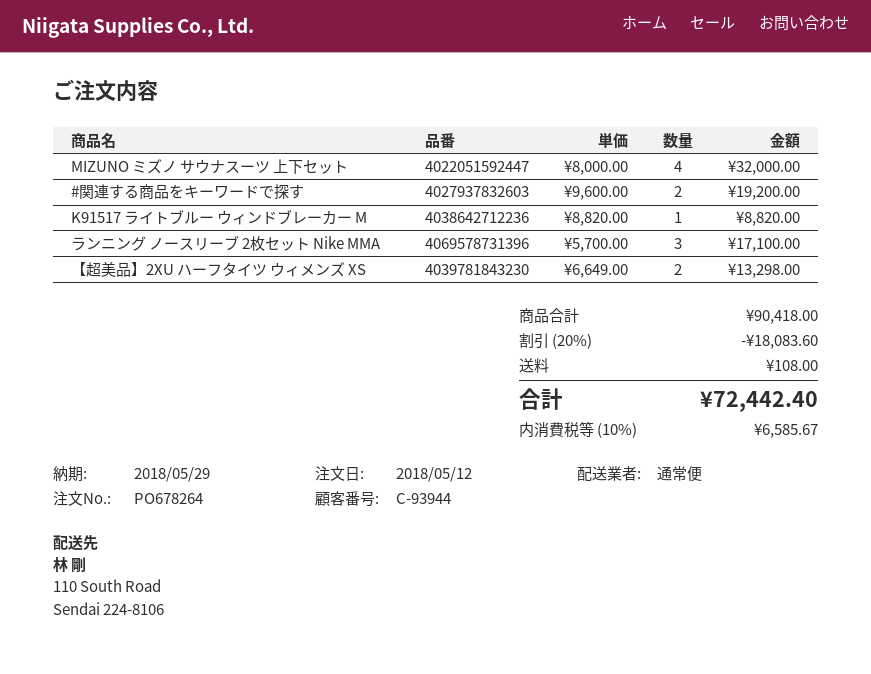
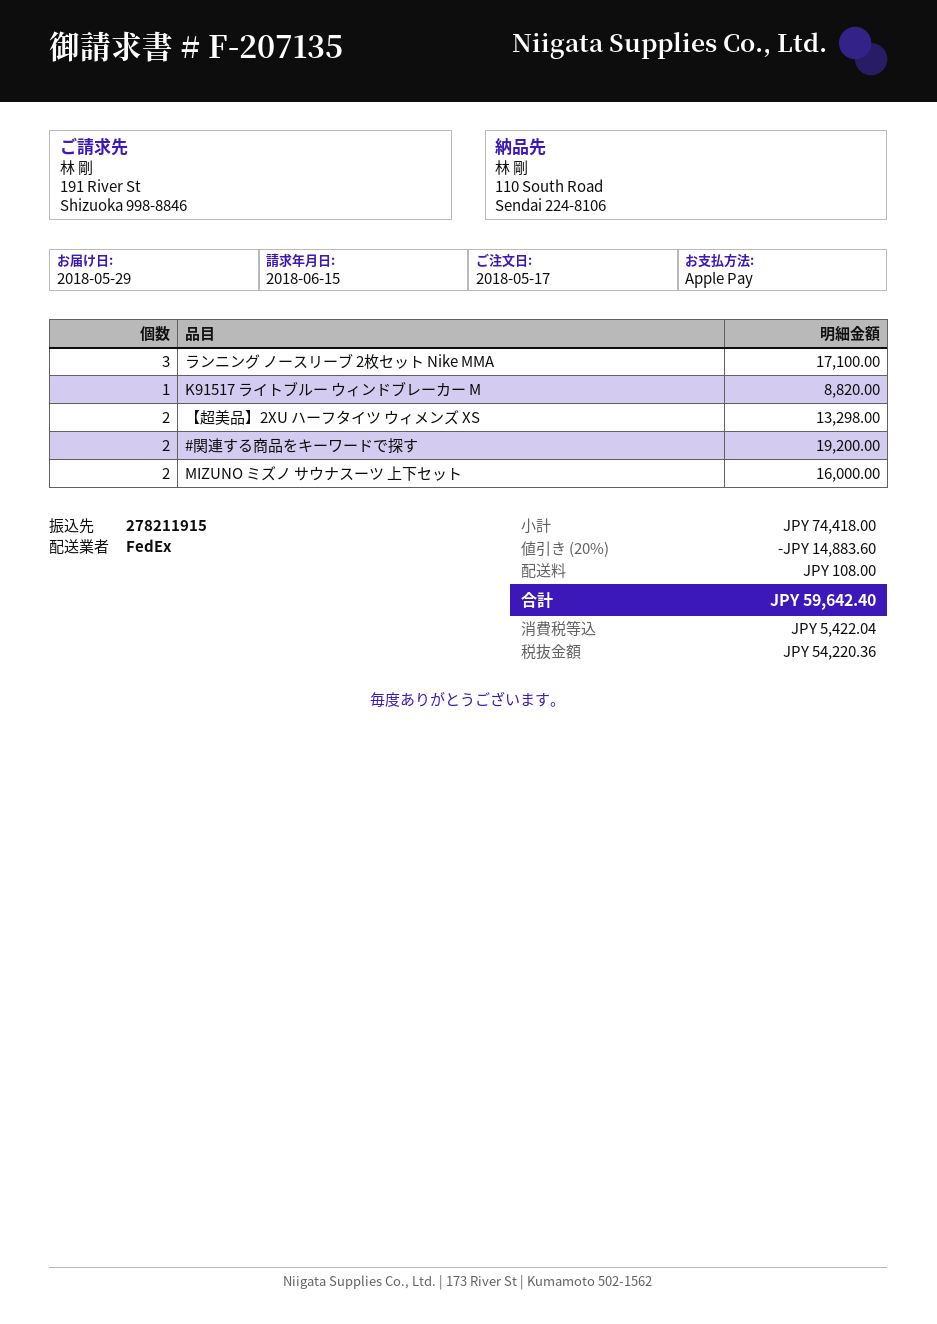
order date: 2018-05-12 -> 2018-05-17
shipping method: standard -> FedEx
MIZUNO ミズノ サウナスーツ 上下セット: 4 for 32000.00 -> 2 for 16000.00
subtotal: 90418.00 -> 74418.00
discount: 20% = 18083.60 -> 20% = 14883.60
tax: 6585.67 -> 5422.04
total: 72442.40 -> 59642.40

